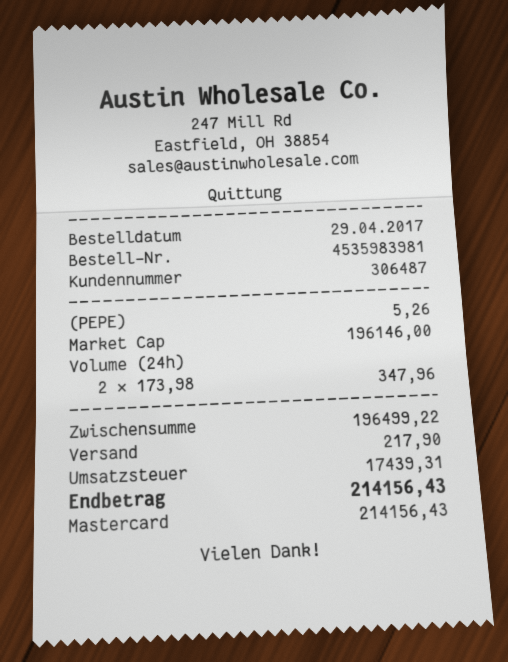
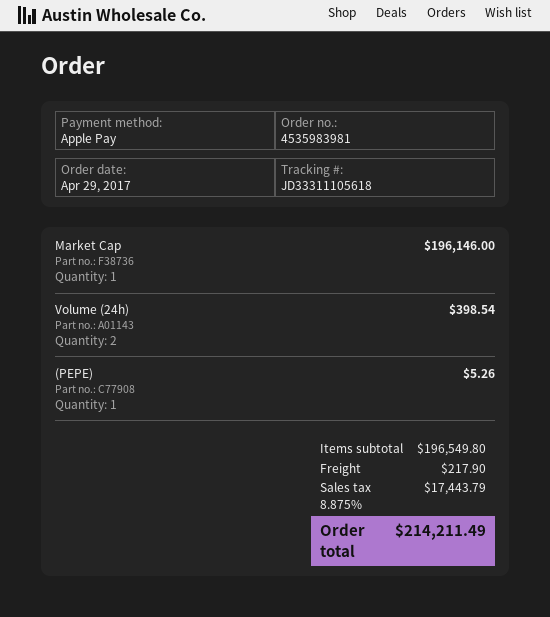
payment method: Mastercard -> Apple Pay
Volume (24h): 2 for 347.96 -> 2 for 398.54
subtotal: 196499.22 -> 196549.80
tax: 17439.31 -> 17443.79
total: 214156.43 -> 214211.49

